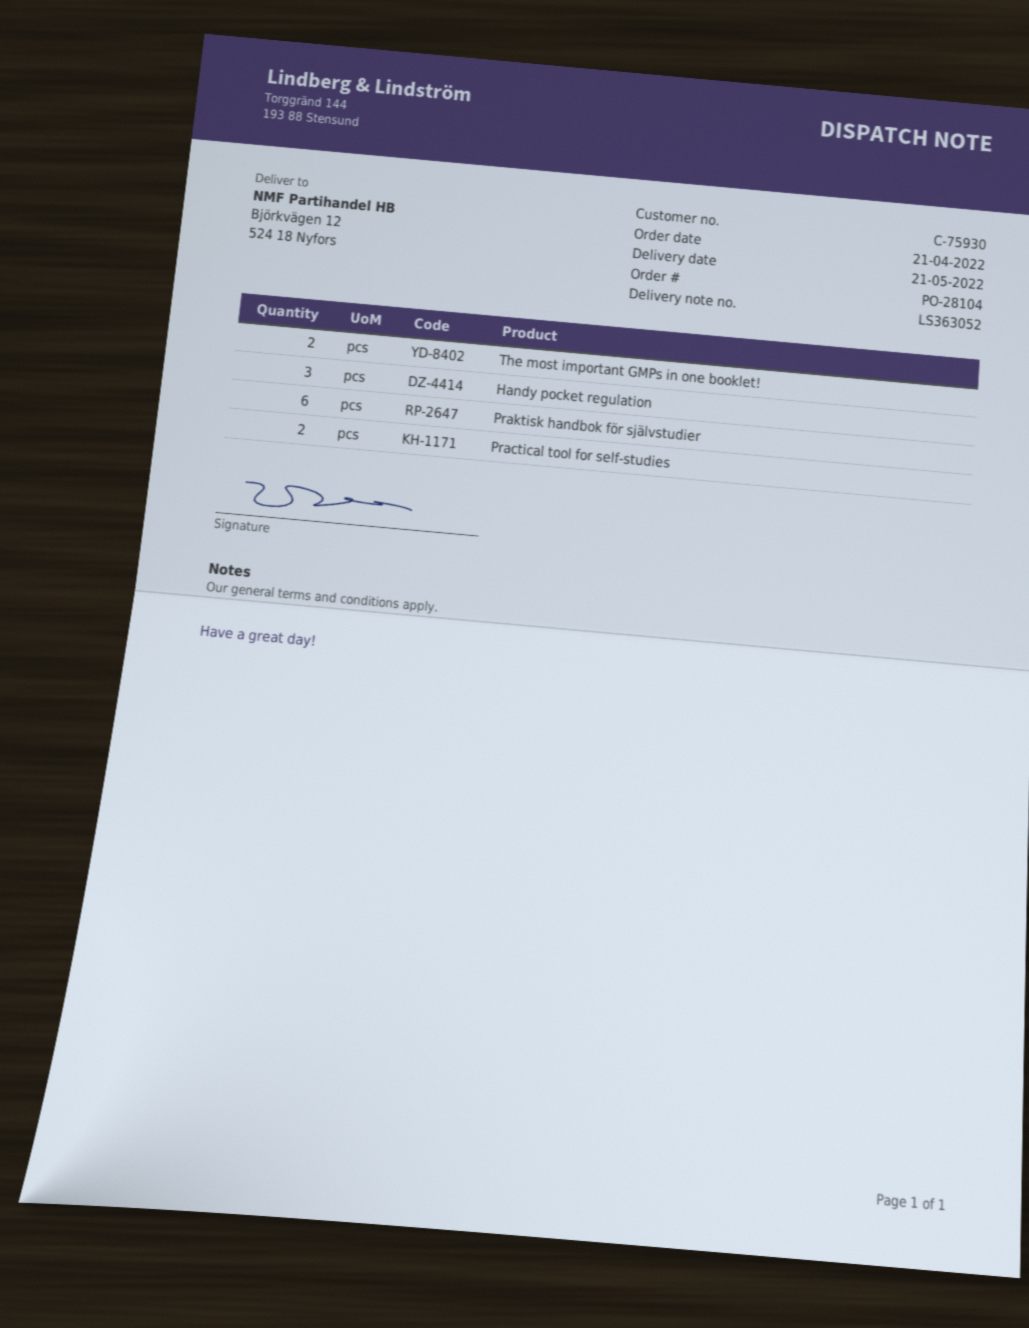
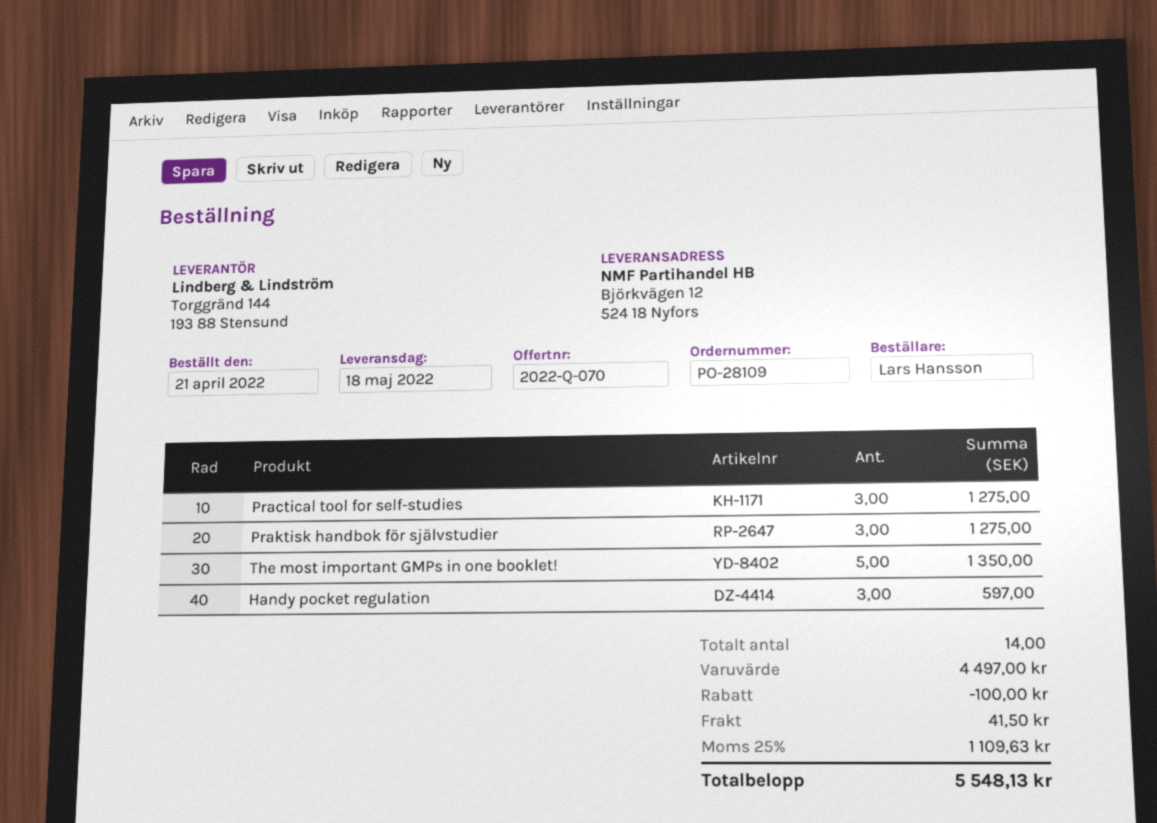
order number: PO-28104 -> PO-28109
delivery date: 2022-05-21 -> 2022-05-18
The most important GMPs in one booklet!: 2 -> 5
Praktisk handbok för självstudier: 6 -> 3
Practical tool for self-studies: 2 -> 3

